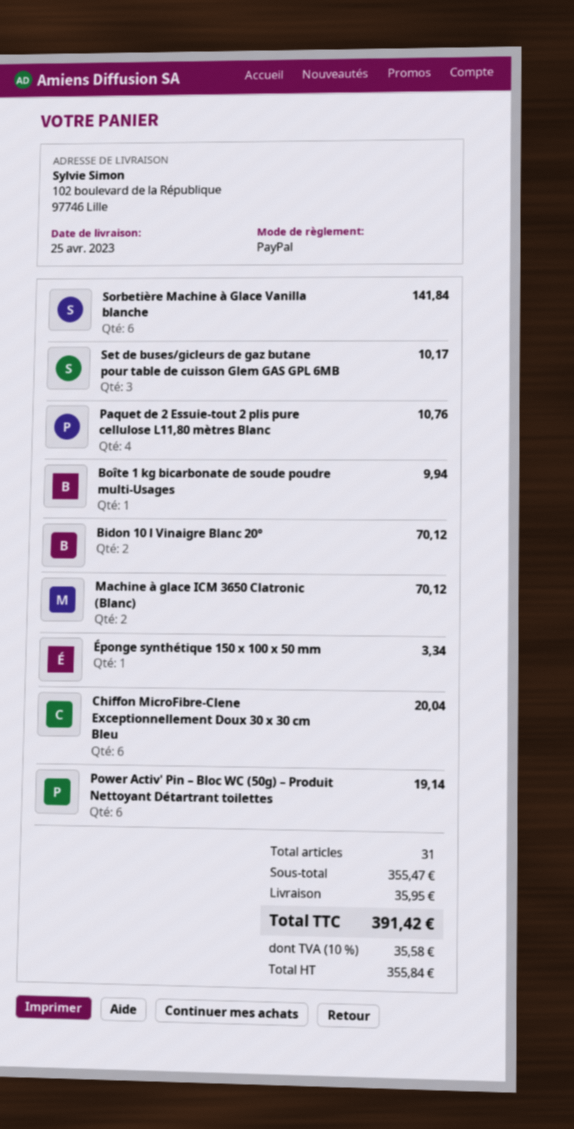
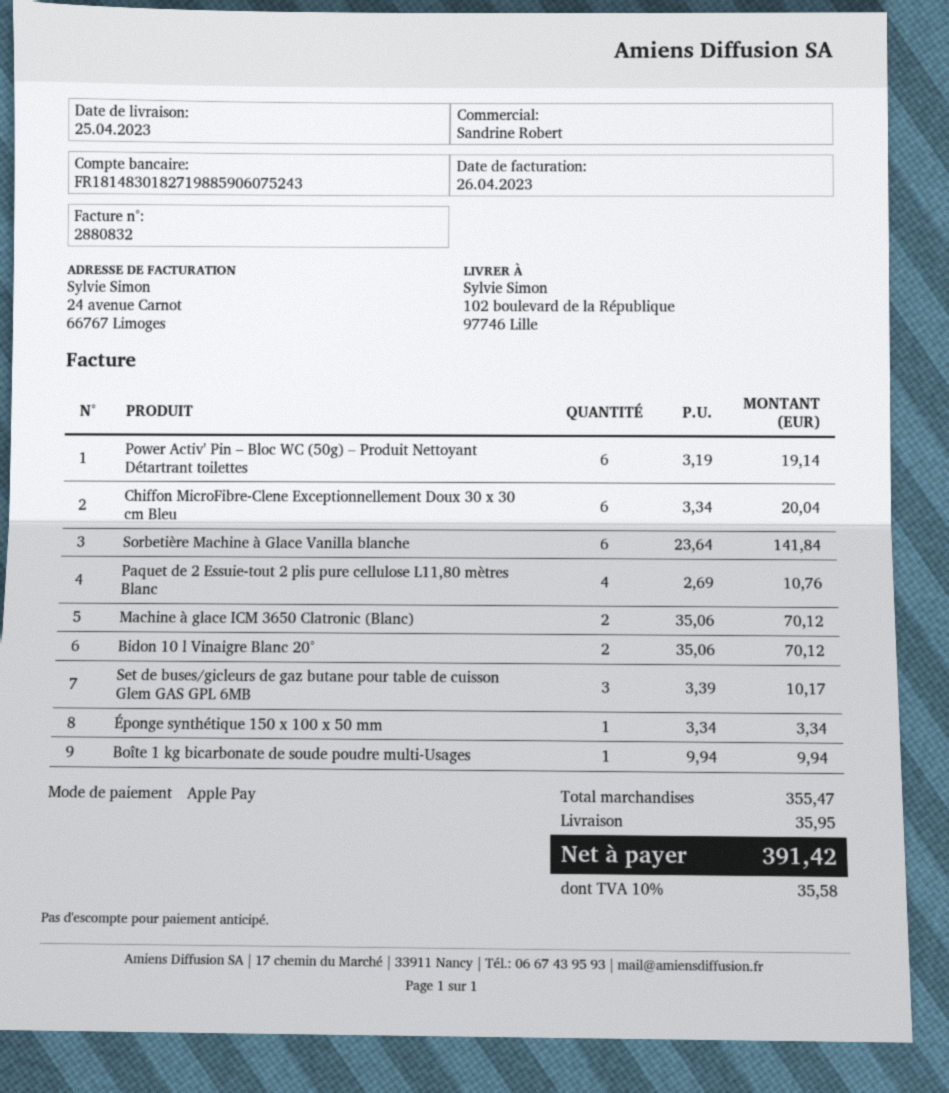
payment method: PayPal -> Apple Pay

